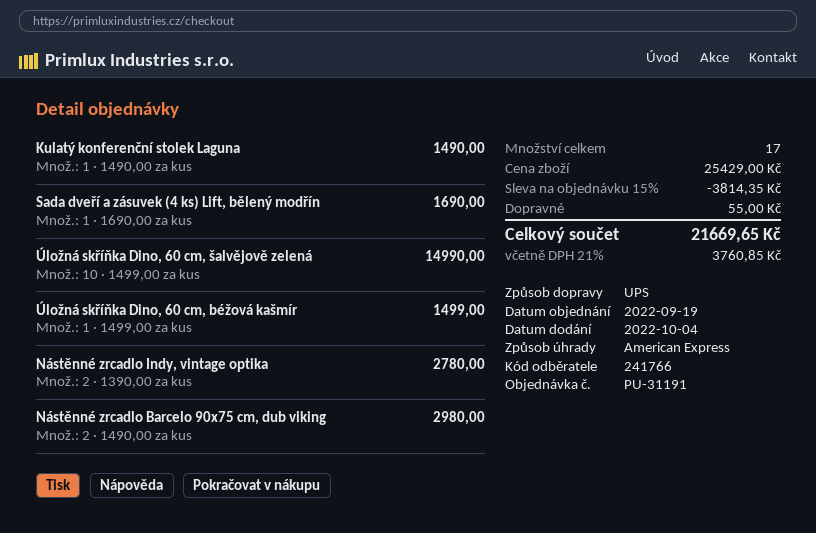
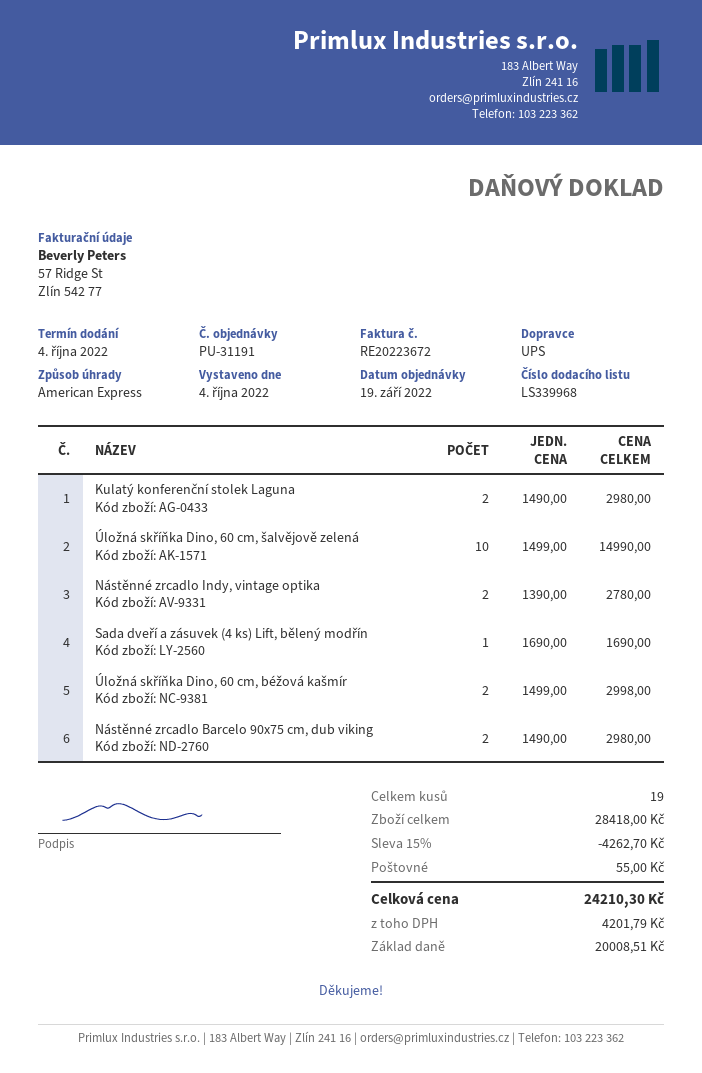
Kulatý konferenční stolek Laguna: 1 x 1490.00 = 1490.00 -> 2 x 1490.00 = 2980.00
Úložná skříňka Dino, 60 cm, béžová kašmír: 1 x 1499.00 = 1499.00 -> 2 x 1499.00 = 2998.00
total quantity: 17 -> 19
subtotal: 25429.00 -> 28418.00
discount: 15% = 3814.35 -> 15% = 4262.70
tax: 3760.85 -> 4201.79
total: 21669.65 -> 24210.30

